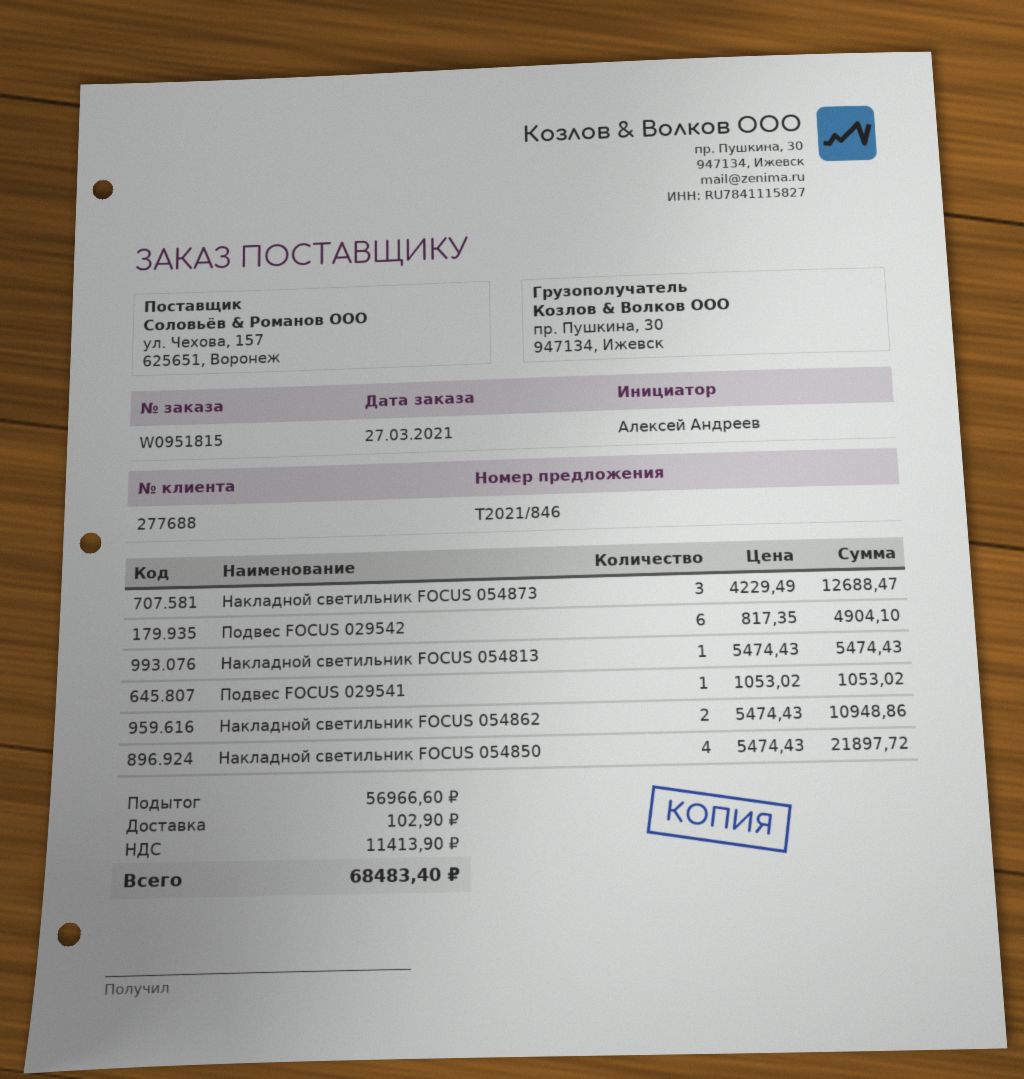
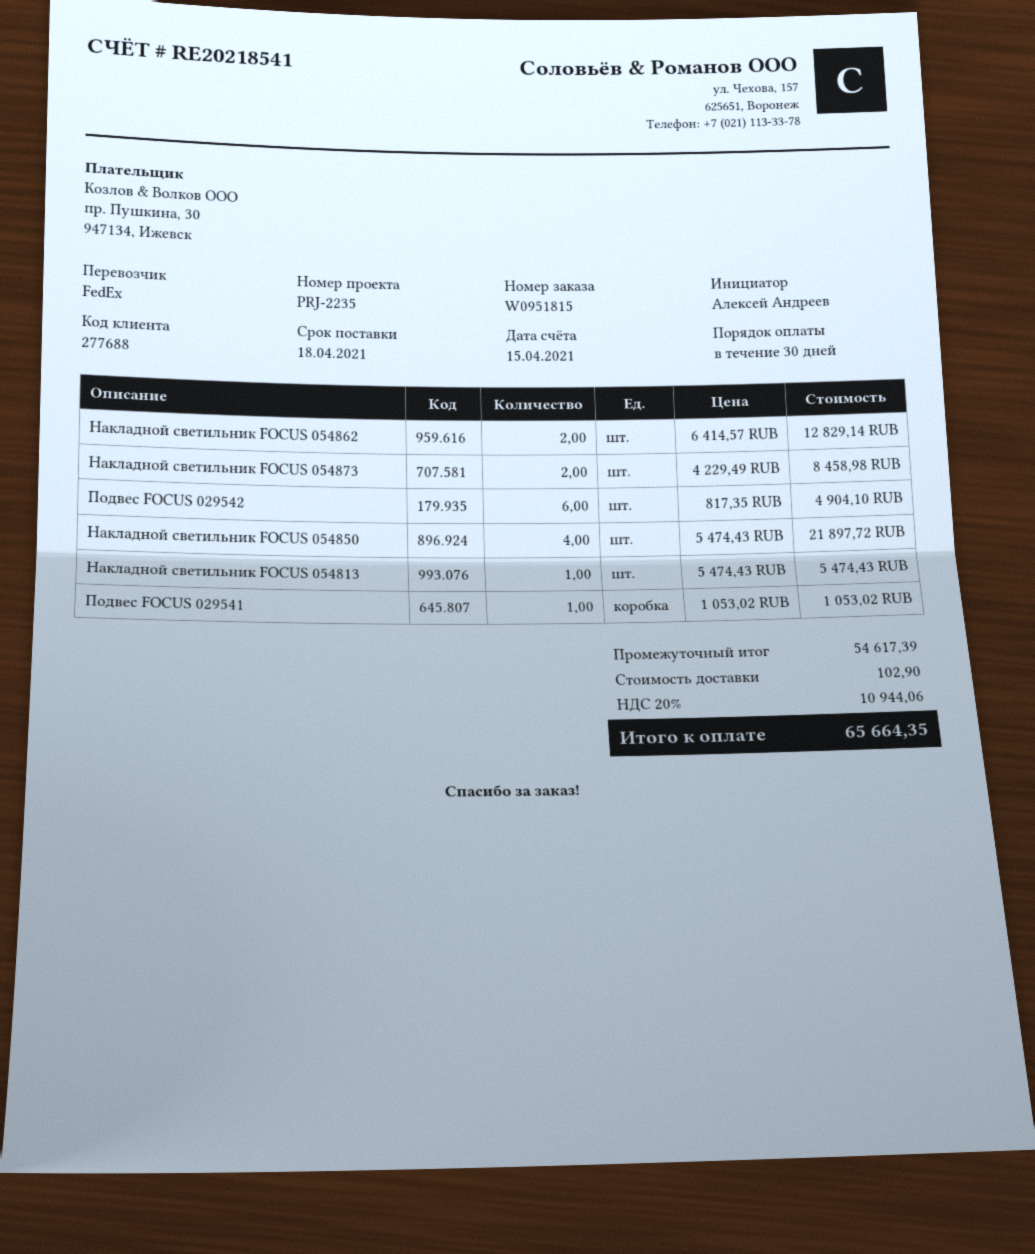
Накладной светильник FOCUS 054873: 3 x 4229.49 = 12688.47 -> 2 x 4229.49 = 8458.98
Накладной светильник FOCUS 054862: 2 x 5474.43 = 10948.86 -> 2 x 6414.57 = 12829.14
subtotal: 56966.60 -> 54617.39
tax: 11413.90 -> 10944.06
total: 68483.40 -> 65664.35

